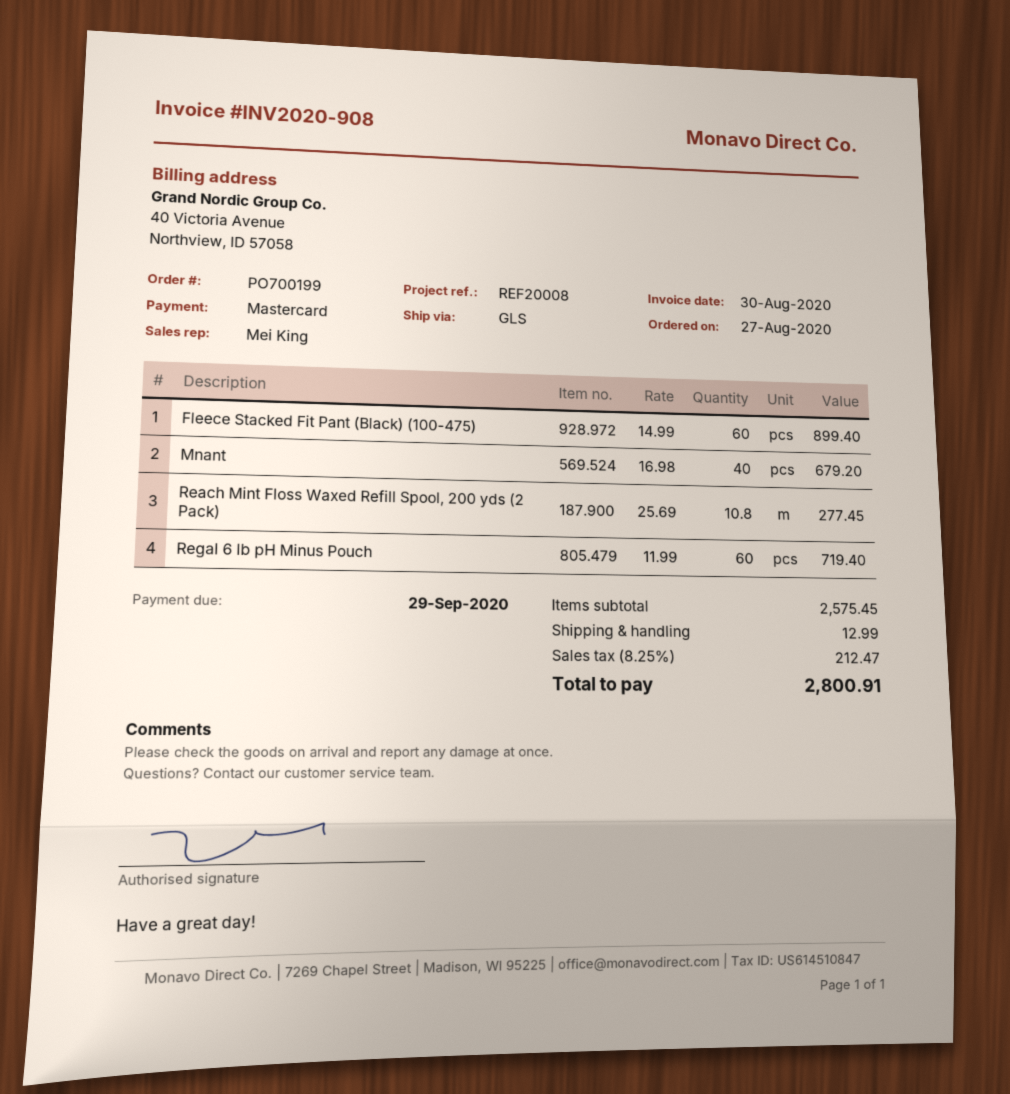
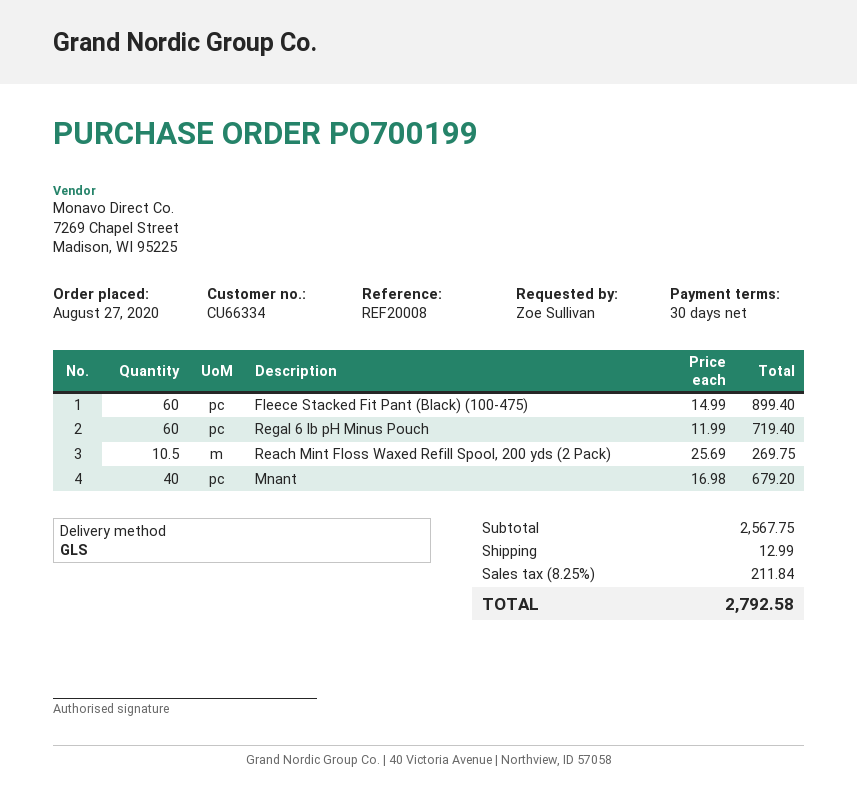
Reach Mint Floss Waxed Refill Spool, 200 yds (2 Pack): 10.8 x 25.69 = 277.45 -> 10.5 x 25.69 = 269.75
subtotal: 2575.45 -> 2567.75
tax: 8.25% = 212.47 -> 8.25% = 211.84
total: 2800.91 -> 2792.58

